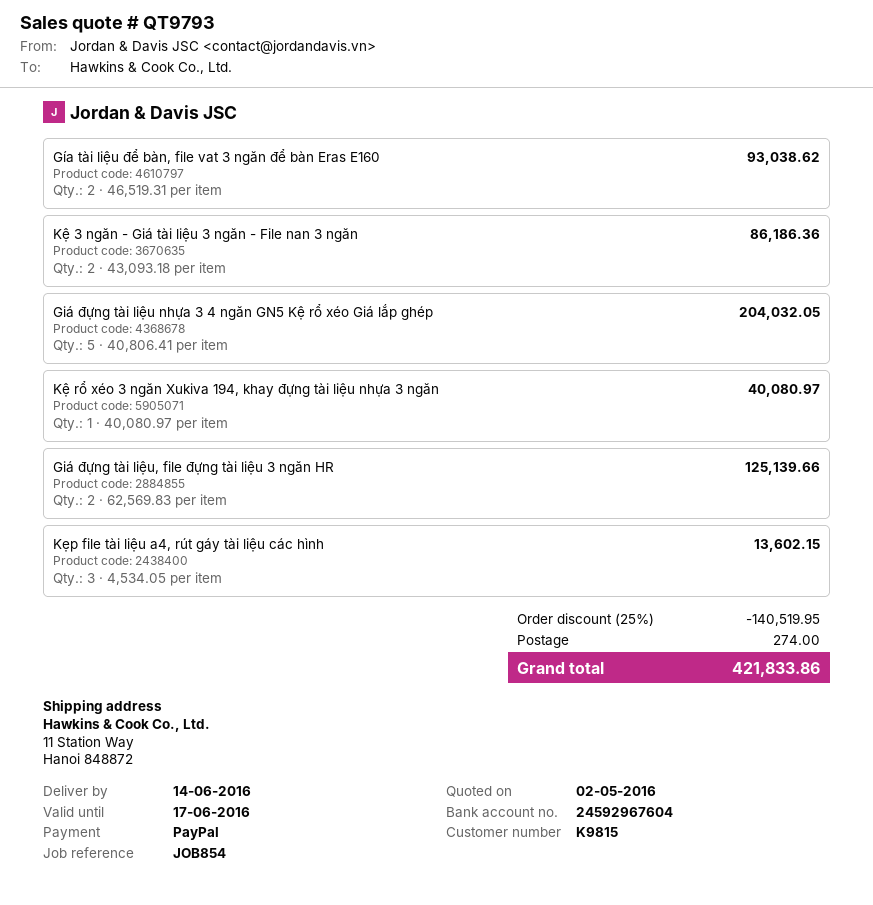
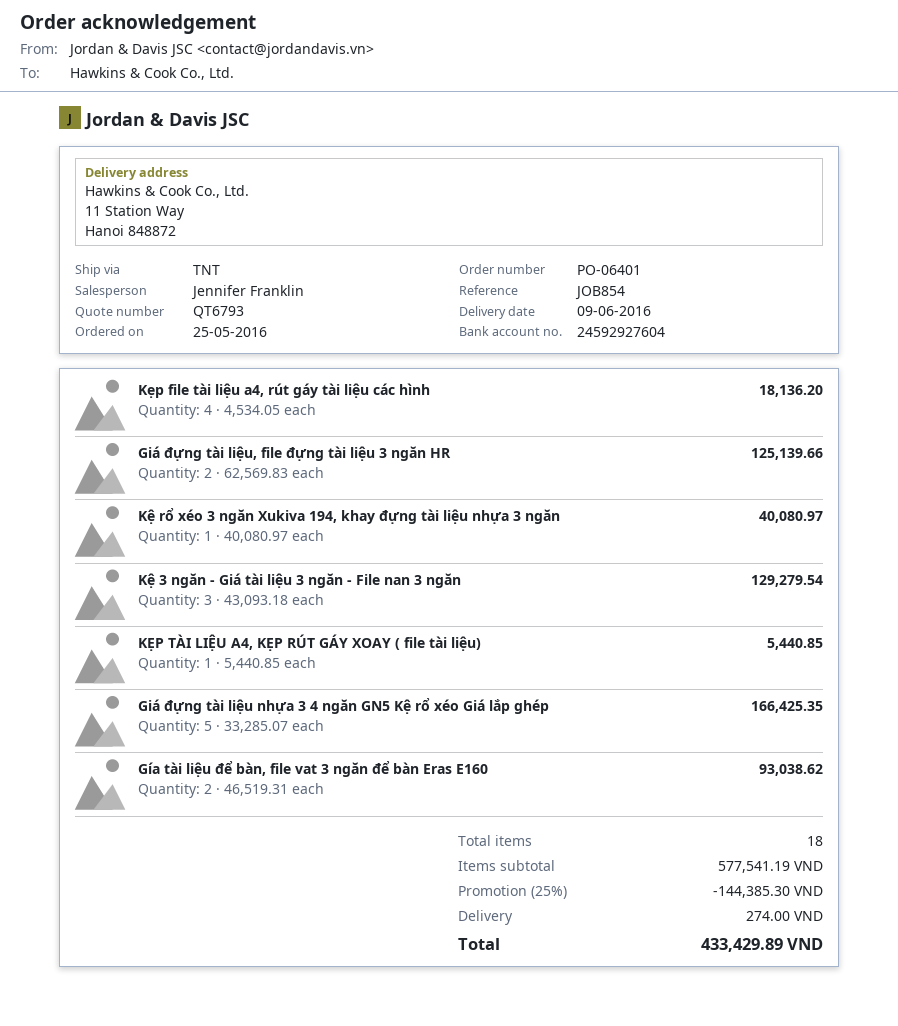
quote number: QT9793 -> QT6793
delivery date: 2016-06-14 -> 2016-06-09
bank account: 24592967604 -> 24592927604
Kệ 3 ngăn - Giá tài liệu 3 ngăn - File nan 3 ngăn: 2 x 43093.18 = 86186.36 -> 3 x 43093.18 = 129279.54
Giá đựng tài liệu nhựa 3 4 ngăn GN5 Kệ rổ xéo Giá lắp ghép: 5 x 40806.41 = 204032.05 -> 5 x 33285.07 = 166425.35
Kẹp file tài liệu a4, rút gáy tài liệu các hình: 3 x 4534.05 = 13602.15 -> 4 x 4534.05 = 18136.20
KẸP TÀI LIỆU A4, KẸP RÚT GÁY XOAY ( file tài liệu): none -> 1 x 5440.85 = 5440.85
discount: 25% = 140519.95 -> 25% = 144385.30
total: 421833.86 -> 433429.89

